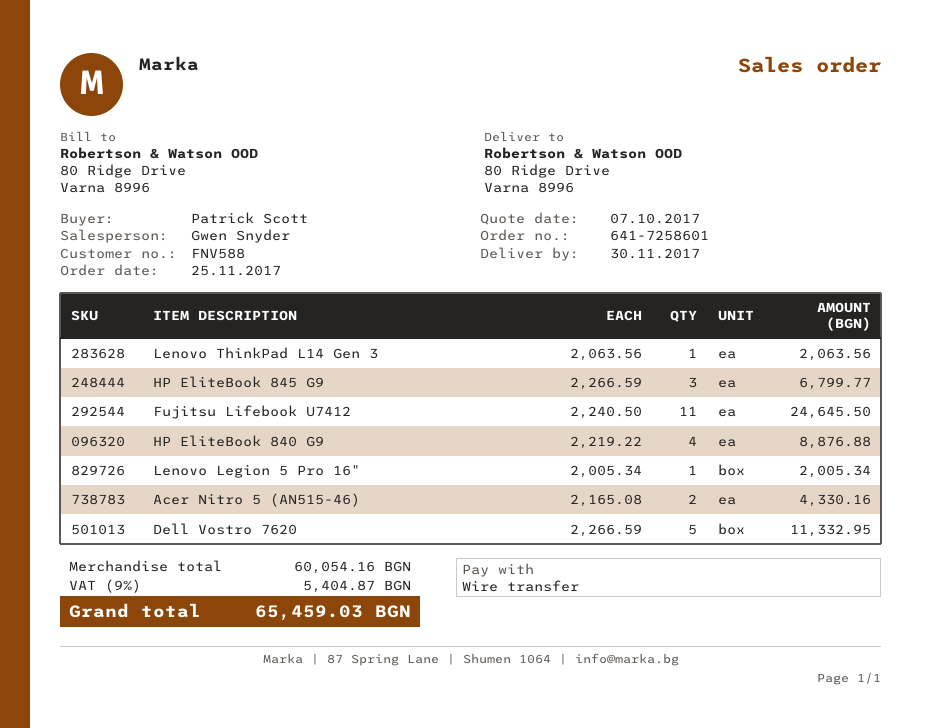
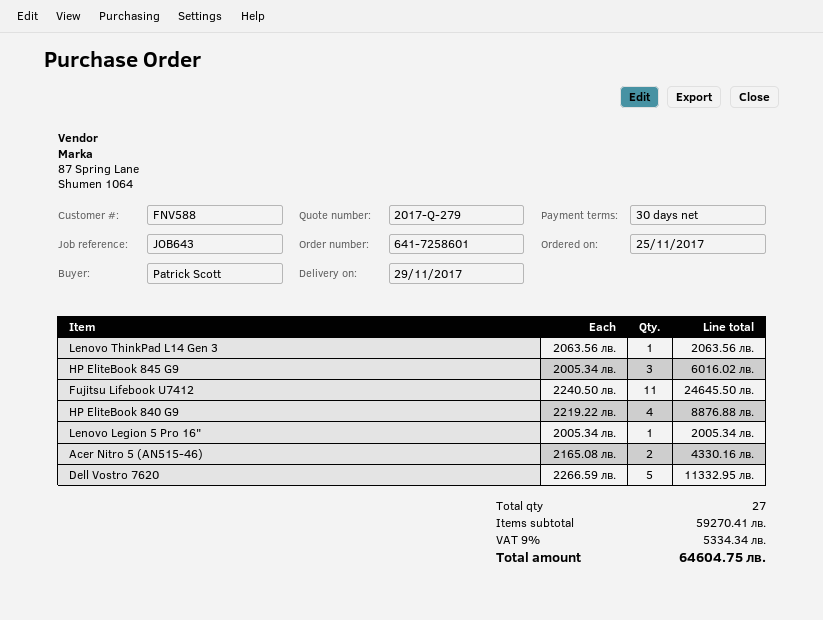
delivery date: 2017-11-30 -> 2017-11-29
HP EliteBook 845 G9: 3 x 2266.59 = 6799.77 -> 3 x 2005.34 = 6016.02
subtotal: 60054.16 -> 59270.41
tax: 9% = 5404.87 -> 9% = 5334.34
total: 65459.03 -> 64604.75

